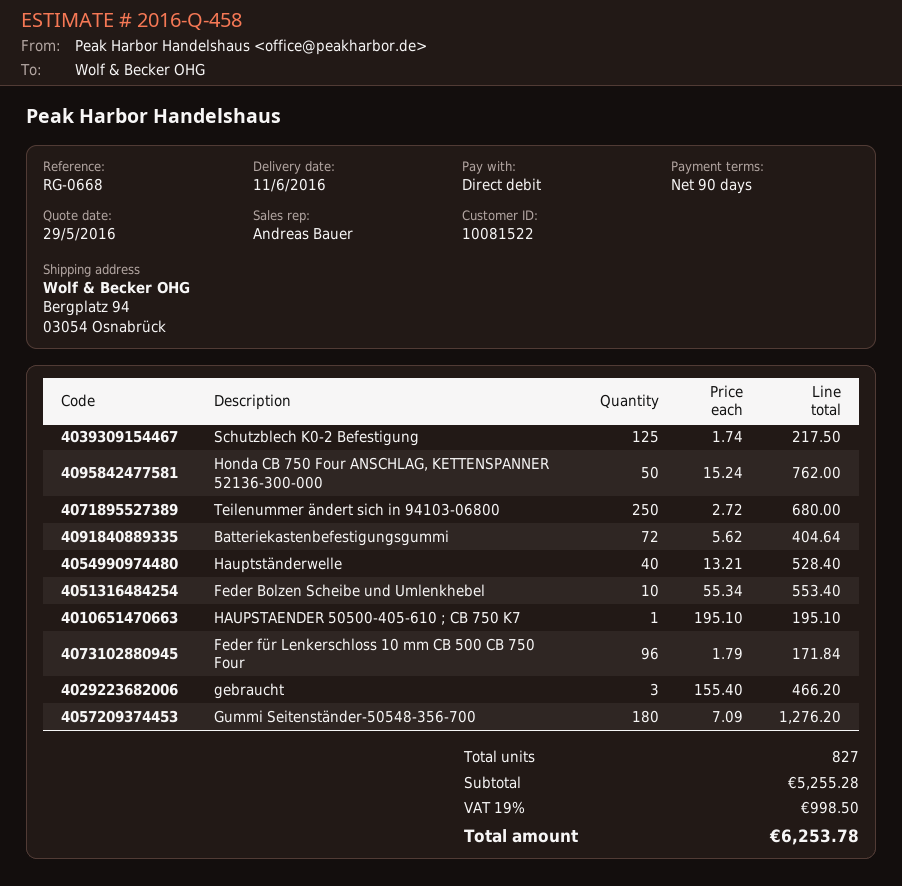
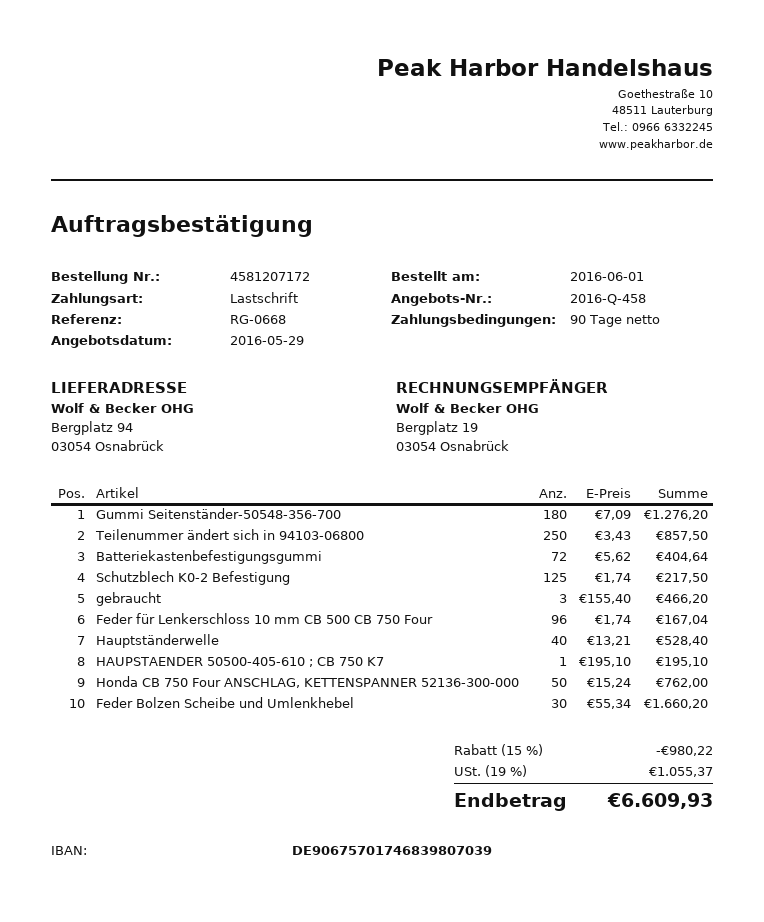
Teilenummer ändert sich in 94103-06800: 250 x 2.72 = 680.00 -> 250 x 3.43 = 857.50
Feder Bolzen Scheibe und Umlenkhebel: 10 x 55.34 = 553.40 -> 30 x 55.34 = 1660.20
Feder für Lenkerschloss 10 mm CB 500 CB 750 Four: 96 x 1.79 = 171.84 -> 96 x 1.74 = 167.04
discount: none -> 15% = 980.22
tax: 19% = 998.50 -> 19% = 1055.37
total: 6253.78 -> 6609.93

